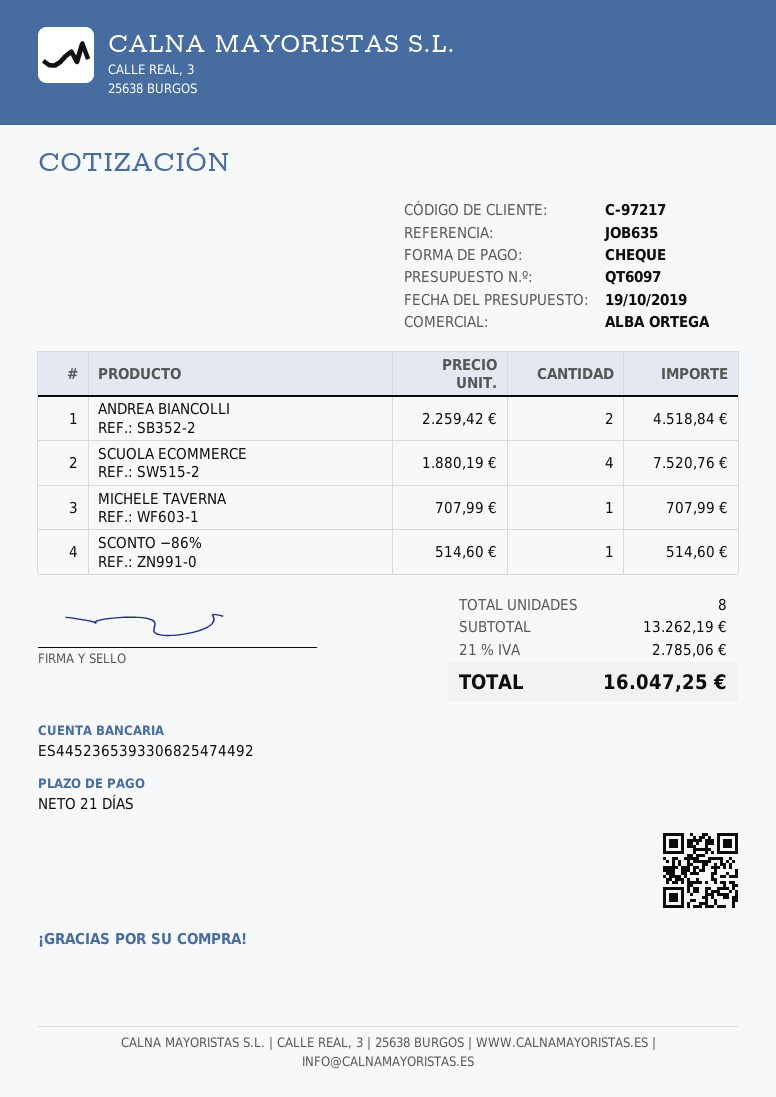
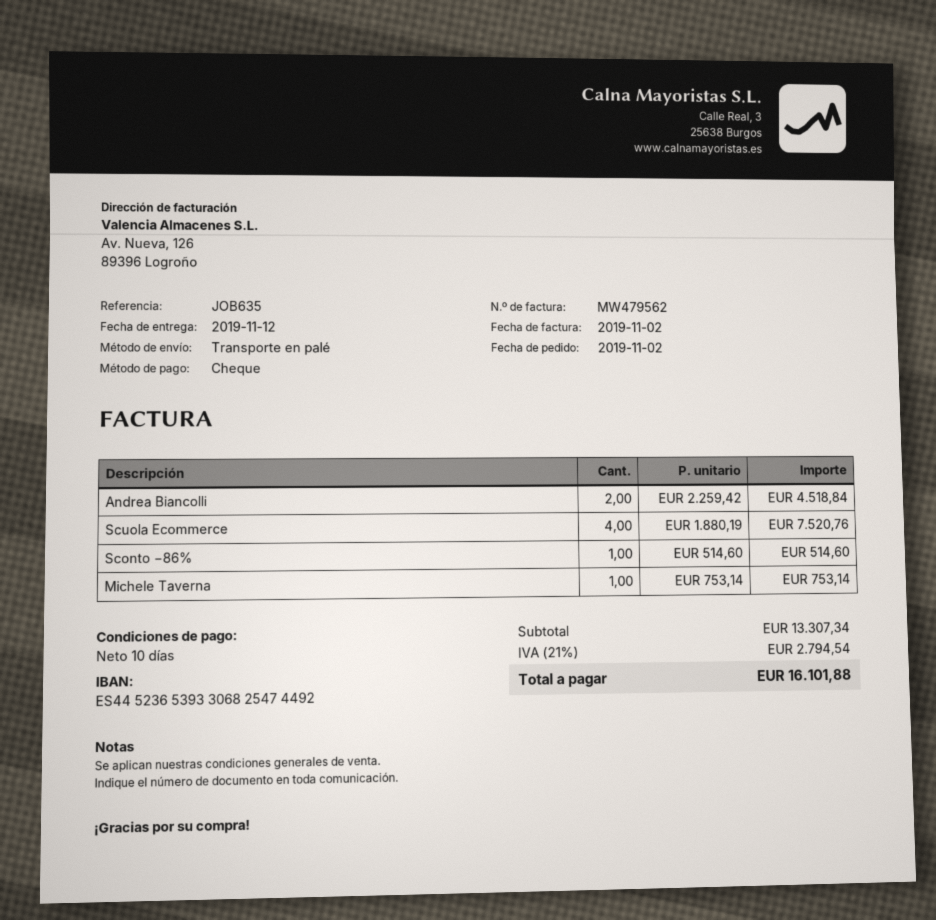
payment terms: 21 days -> 10 days
MICHELE TAVERNA: 1 x 707.99 = 707.99 -> 1 x 753.14 = 753.14
subtotal: 13262.19 -> 13307.34
tax: 21% = 2785.06 -> 21% = 2794.54
total: 16047.25 -> 16101.88

